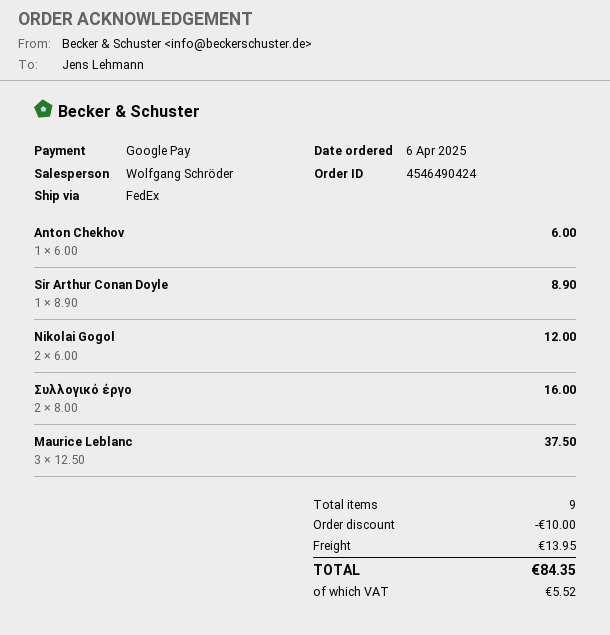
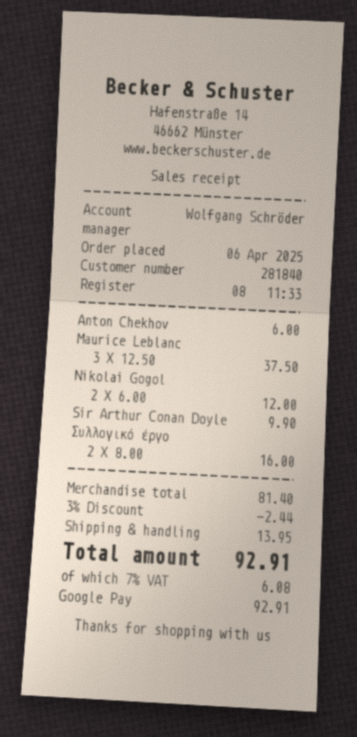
Sir Arthur Conan Doyle: 1 x 8.90 = 8.90 -> 1 x 9.90 = 9.90
discount: 10.00 -> 2.44
tax: 5.52 -> 6.08
total: 84.35 -> 92.91

